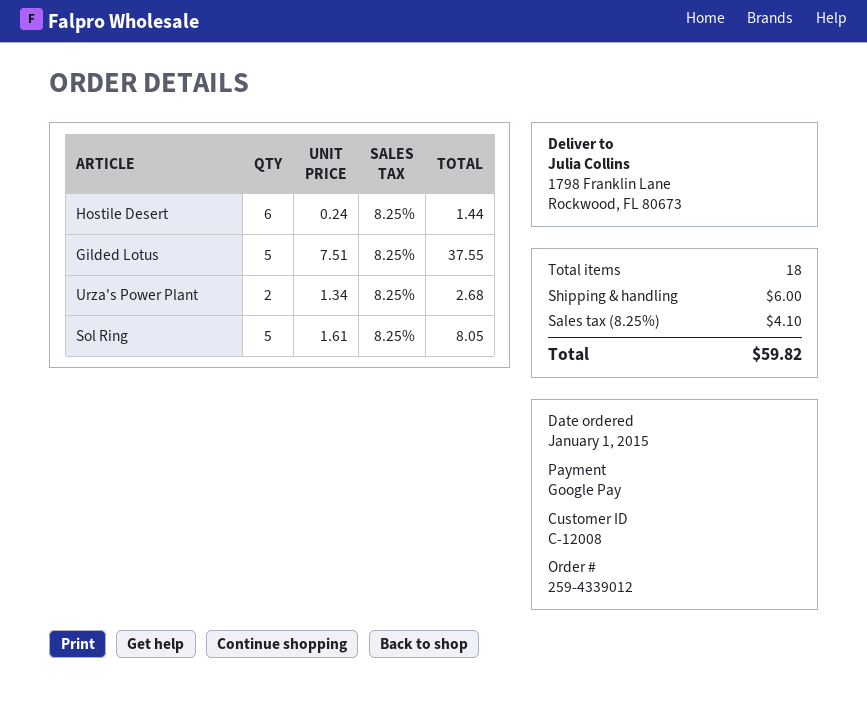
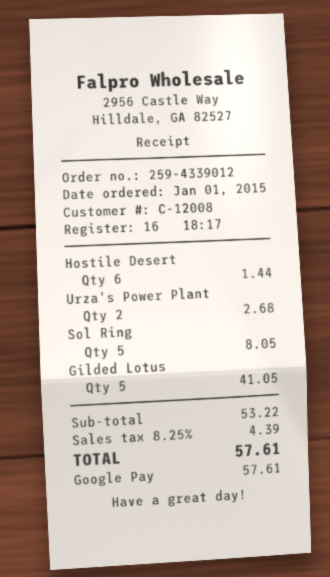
Gilded Lotus: 5 for 37.55 -> 5 for 41.05
shipping: 6.00 -> none
tax: 8.25% = 4.10 -> 8.25% = 4.39
total: 59.82 -> 57.61

